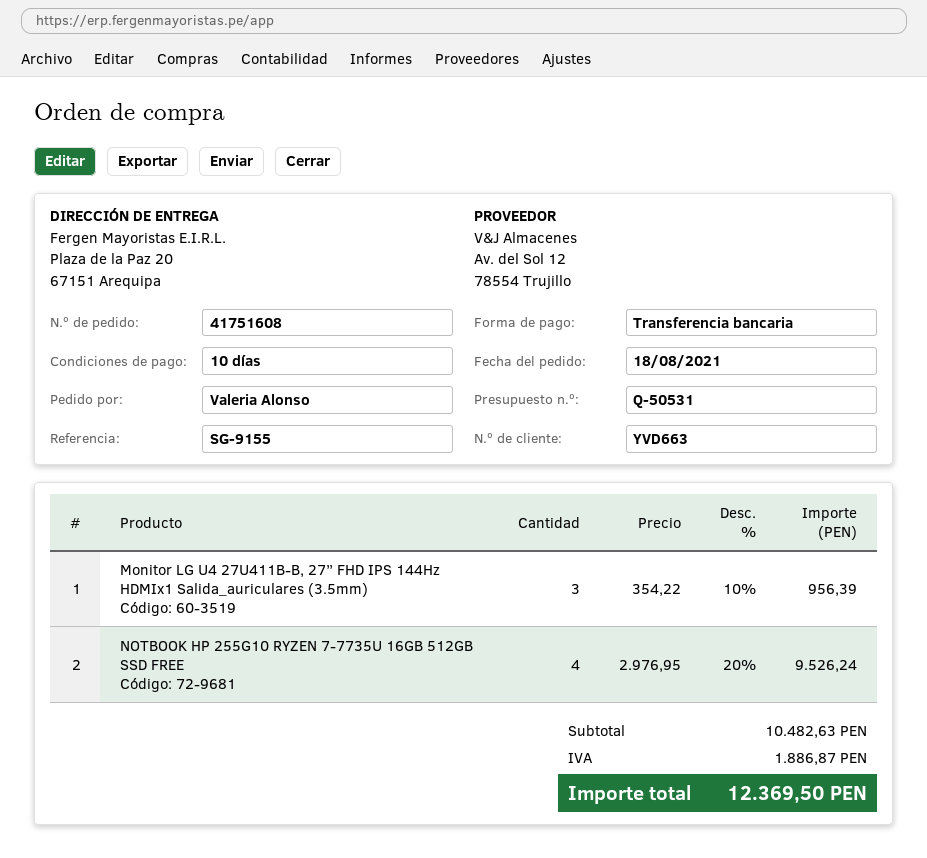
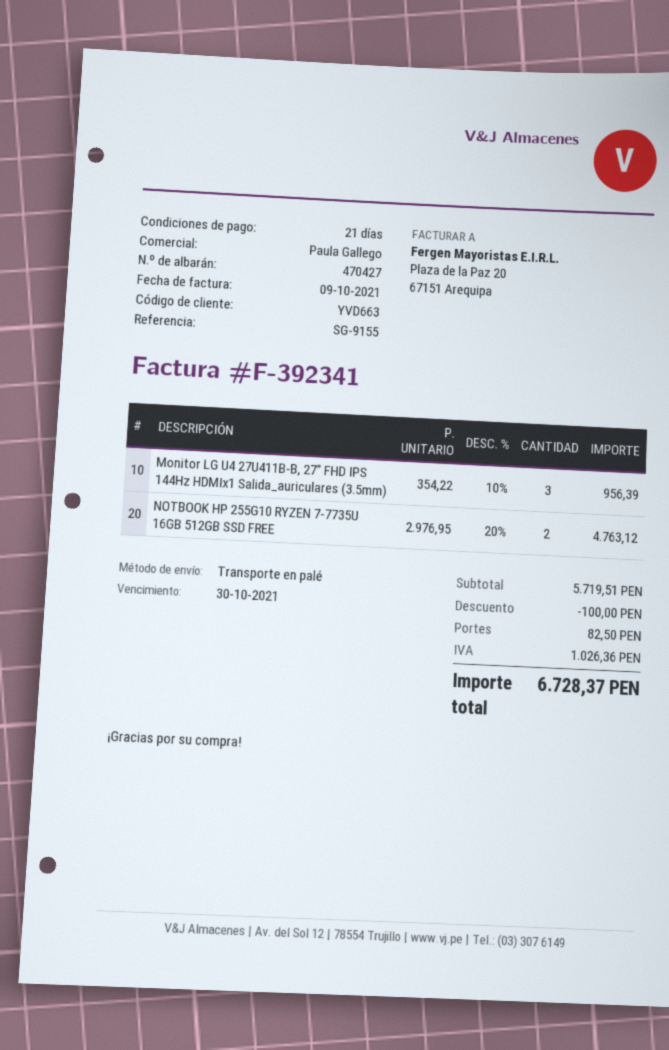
payment terms: 10 days -> 21 days
NOTBOOK HP 255G10 RYZEN 7-7735U 16GB 512GB SSD FREE: 4 x 2976.95 - 20% = 9526.24 -> 2 x 2976.95 - 20% = 4763.12
subtotal: 10482.63 -> 5719.51
discount: none -> 100.00
shipping: none -> 82.50
tax: 1886.87 -> 1026.36
total: 12369.50 -> 6728.37

